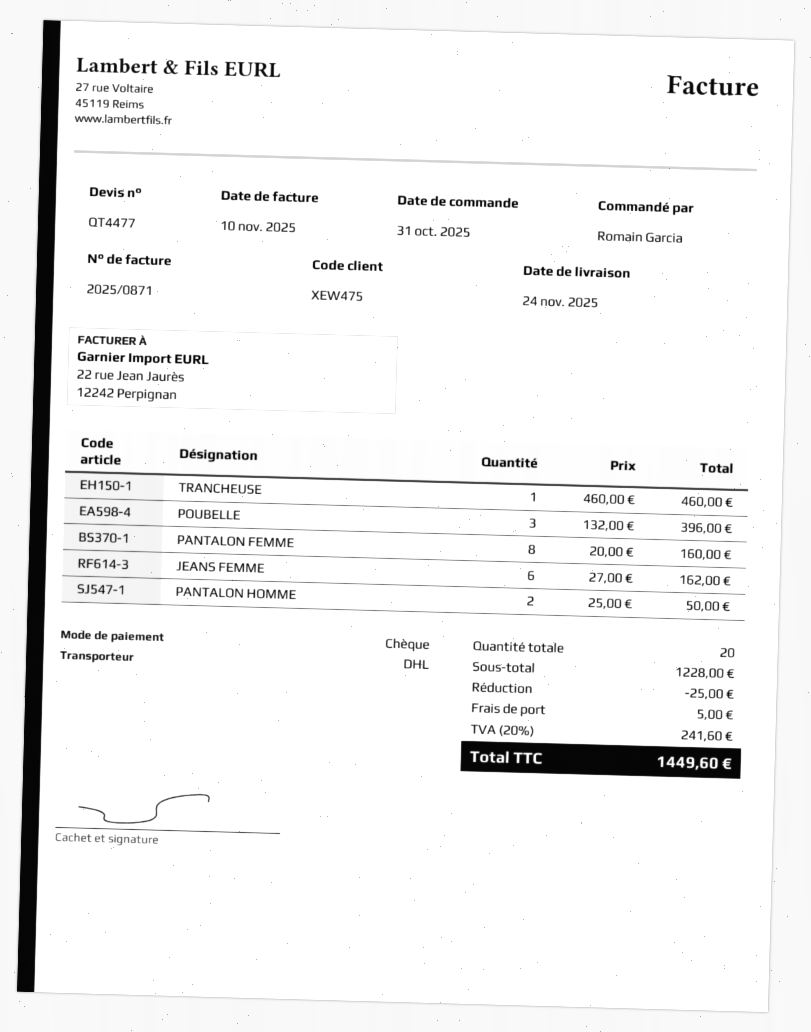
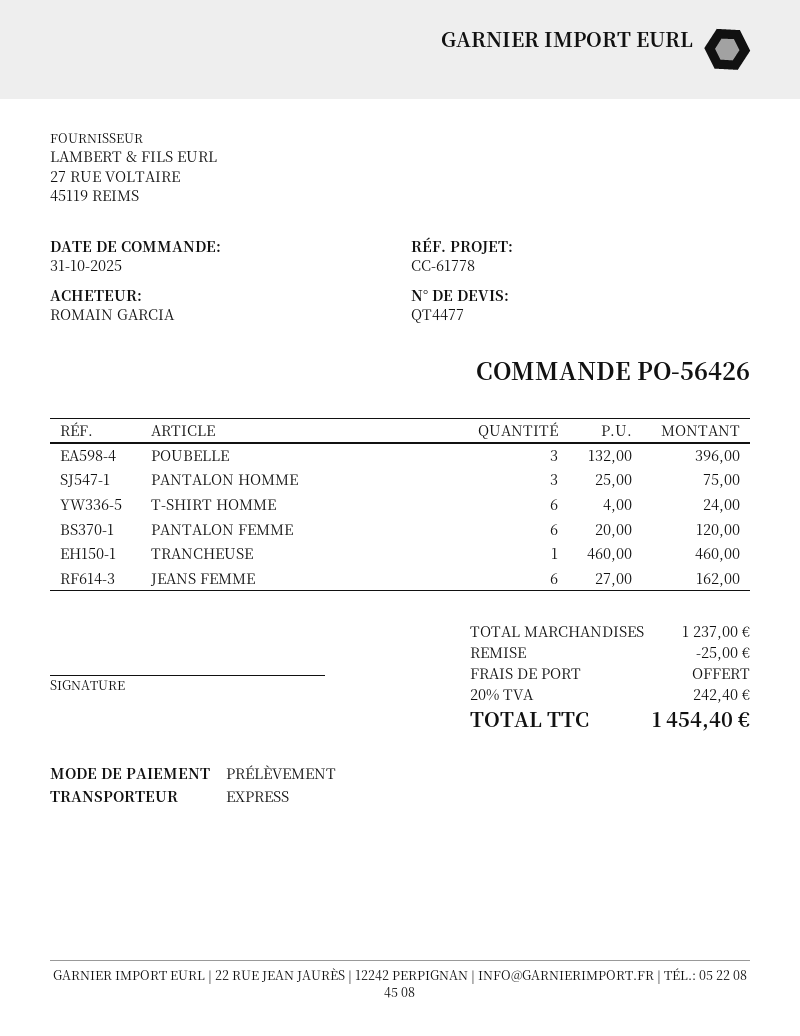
payment method: cheque -> direct debit
shipping method: DHL -> express
PANTALON FEMME: 8 x 20.00 = 160.00 -> 6 x 20.00 = 120.00
PANTALON HOMME: 2 x 25.00 = 50.00 -> 3 x 25.00 = 75.00
T-SHIRT HOMME: none -> 6 x 4.00 = 24.00
subtotal: 1228.00 -> 1237.00
shipping: 5.00 -> 0.00
tax: 20% = 241.60 -> 20% = 242.40
total: 1449.60 -> 1454.40

